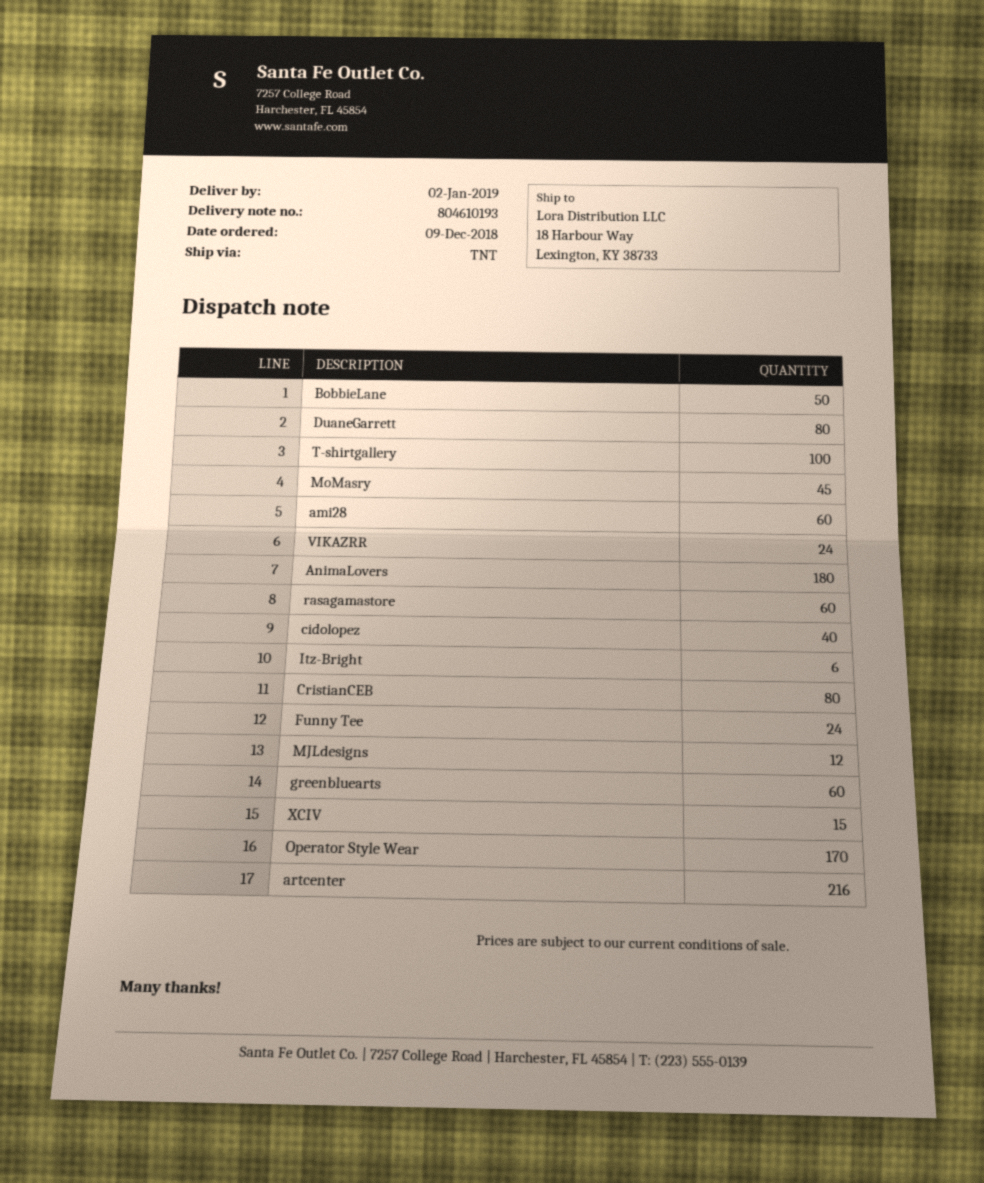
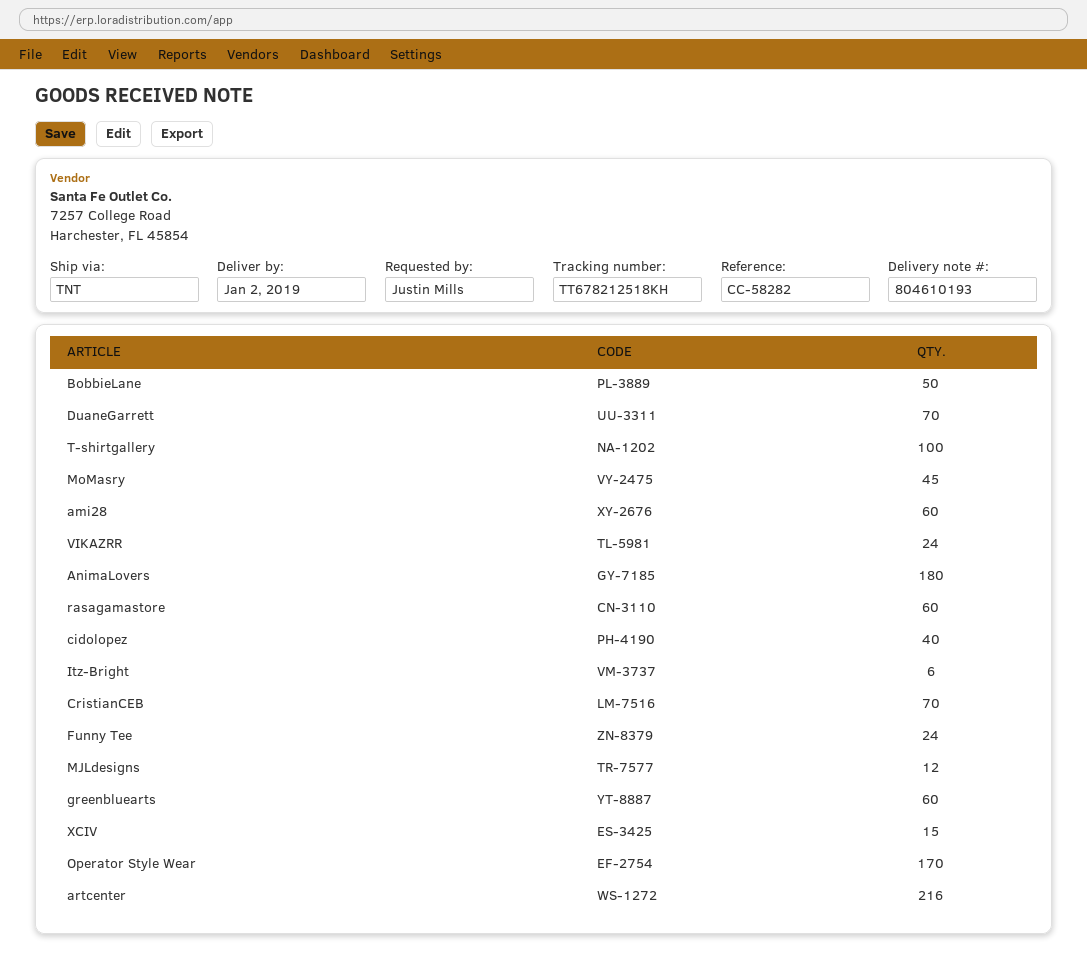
DuaneGarrett: 80 -> 70
CristianCEB: 80 -> 70

